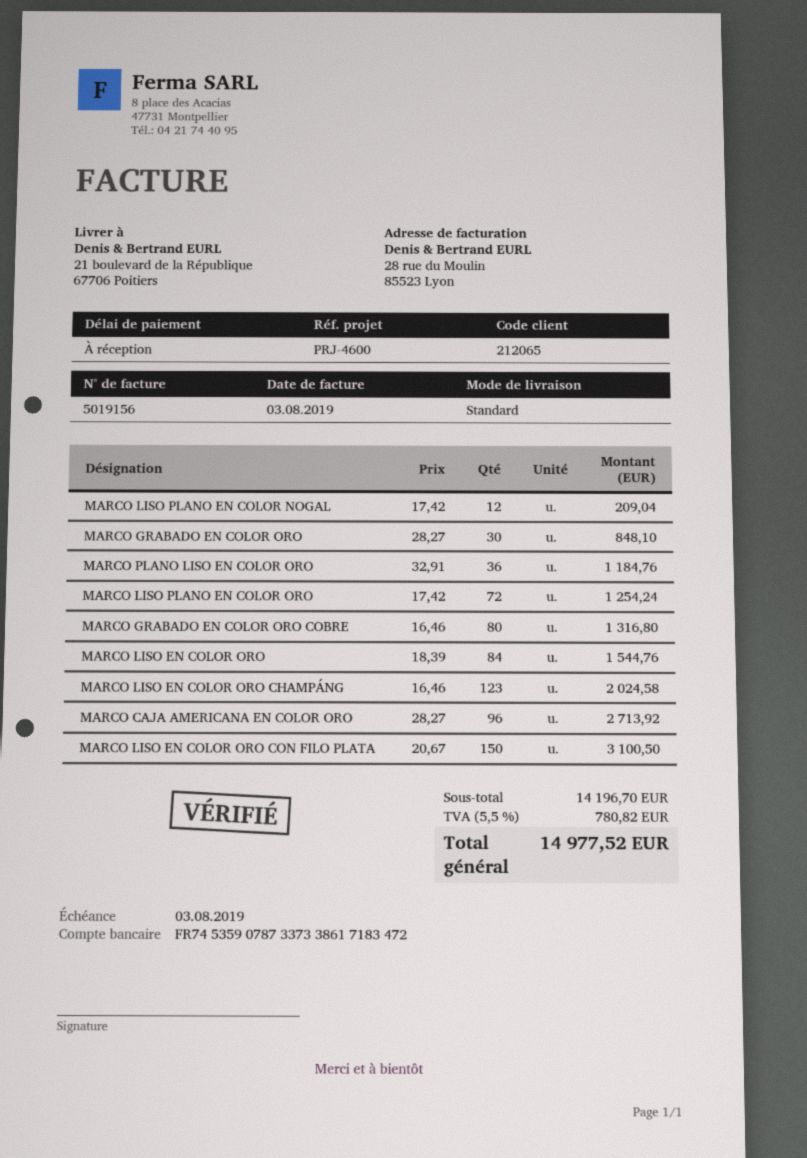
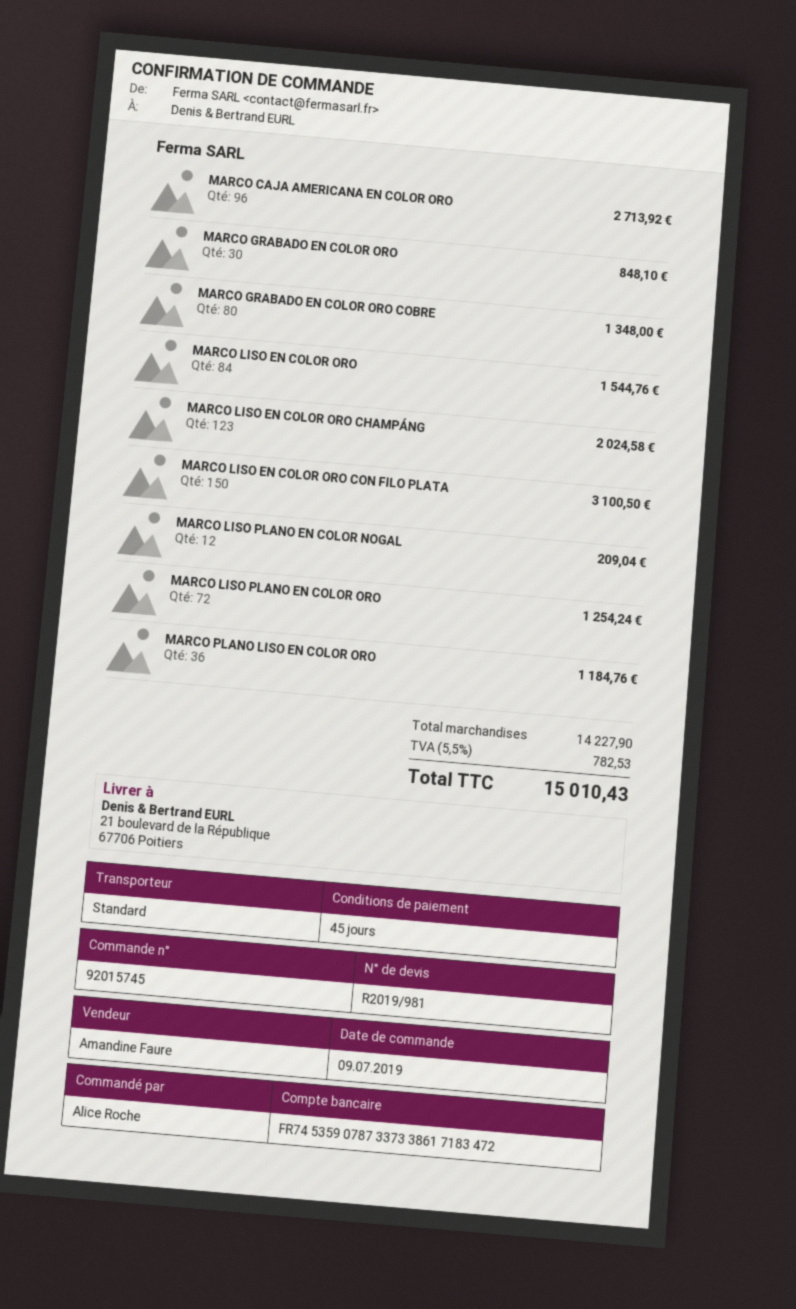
payment terms: on receipt -> 45 days
MARCO GRABADO EN COLOR ORO COBRE: 80 for 1316.80 -> 80 for 1348.00
subtotal: 14196.70 -> 14227.90
tax: 5.5% = 780.82 -> 5.5% = 782.53
total: 14977.52 -> 15010.43

